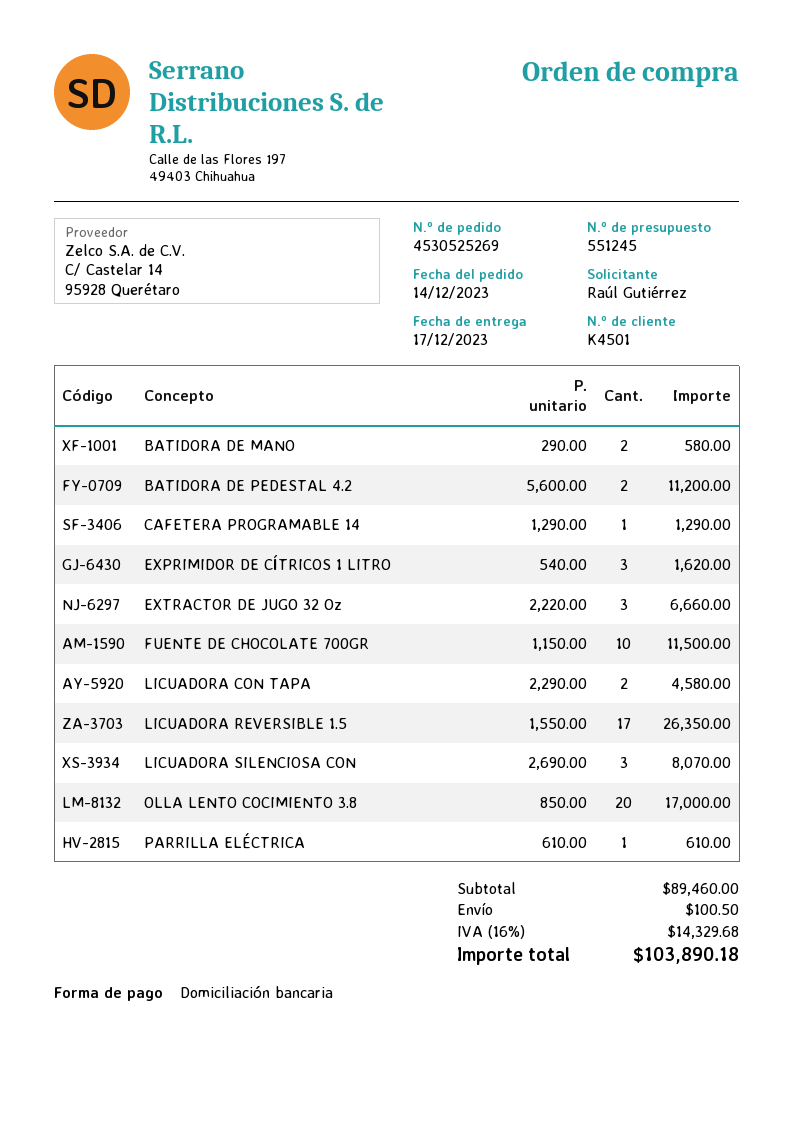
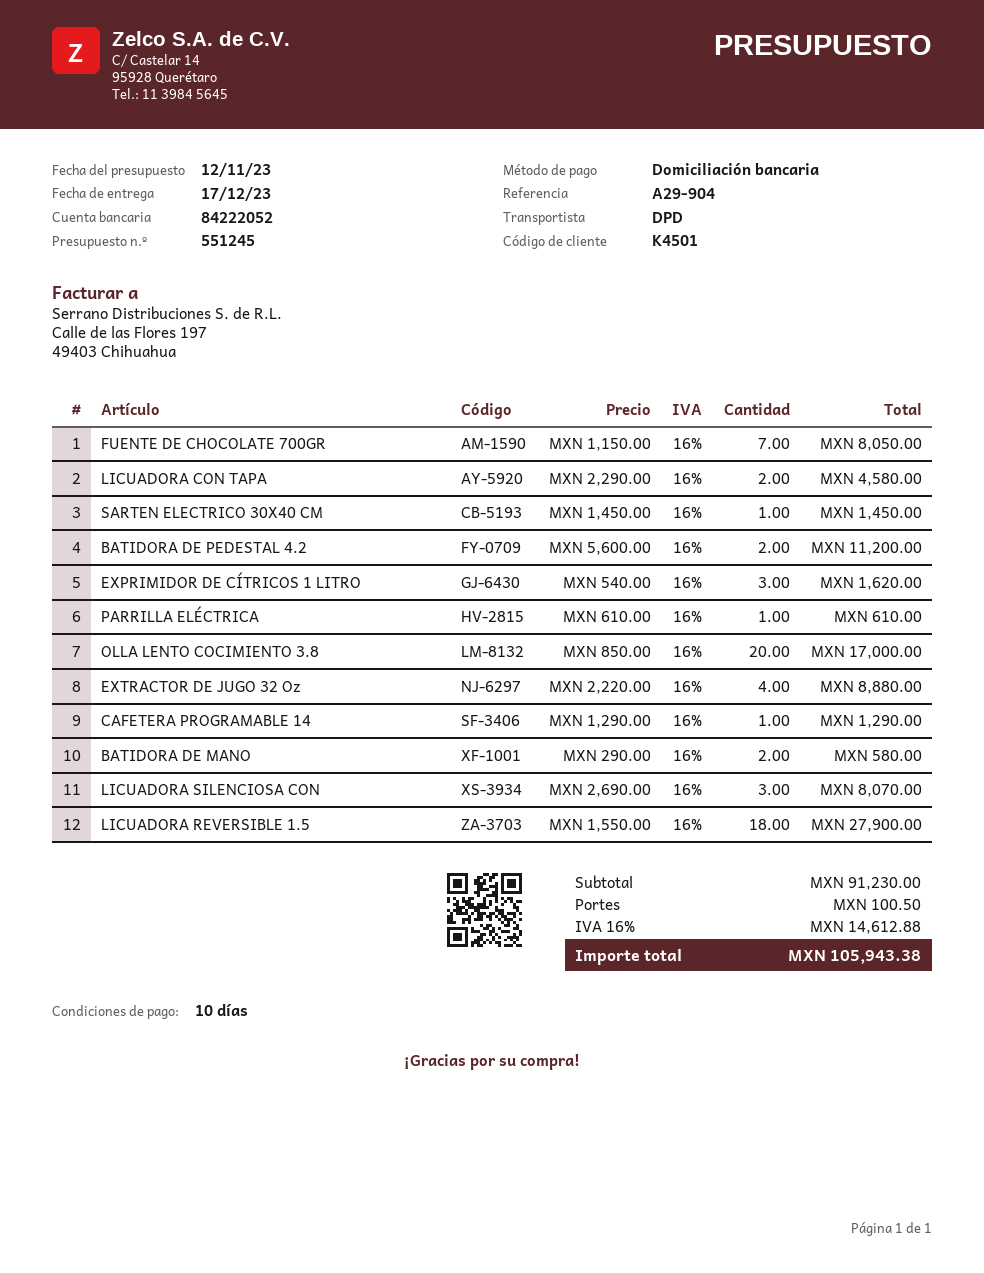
EXTRACTOR DE JUGO 32 Oz: 3 x 2220.00 = 6660.00 -> 4 x 2220.00 = 8880.00
FUENTE DE CHOCOLATE 700GR: 10 x 1150.00 = 11500.00 -> 7 x 1150.00 = 8050.00
LICUADORA REVERSIBLE 1.5: 17 x 1550.00 = 26350.00 -> 18 x 1550.00 = 27900.00
SARTEN ELECTRICO 30X40 CM: none -> 1 x 1450.00 = 1450.00
subtotal: 89460.00 -> 91230.00
tax: 16% = 14329.68 -> 16% = 14612.88
total: 103890.18 -> 105943.38

